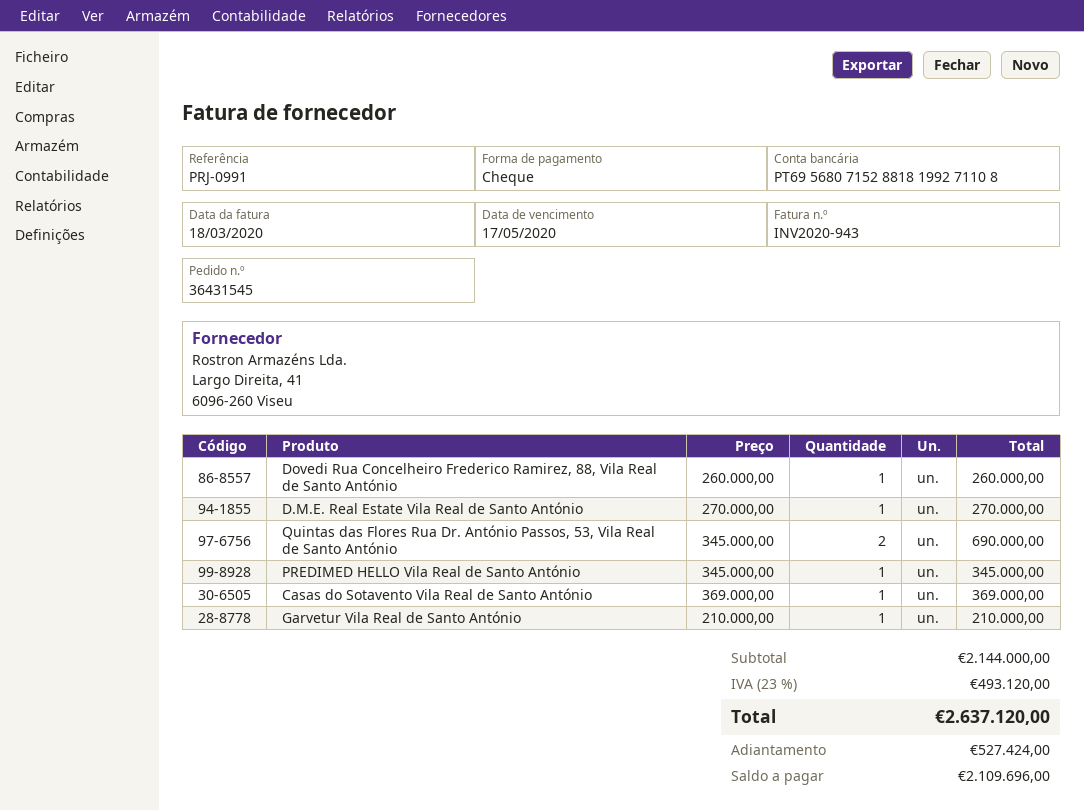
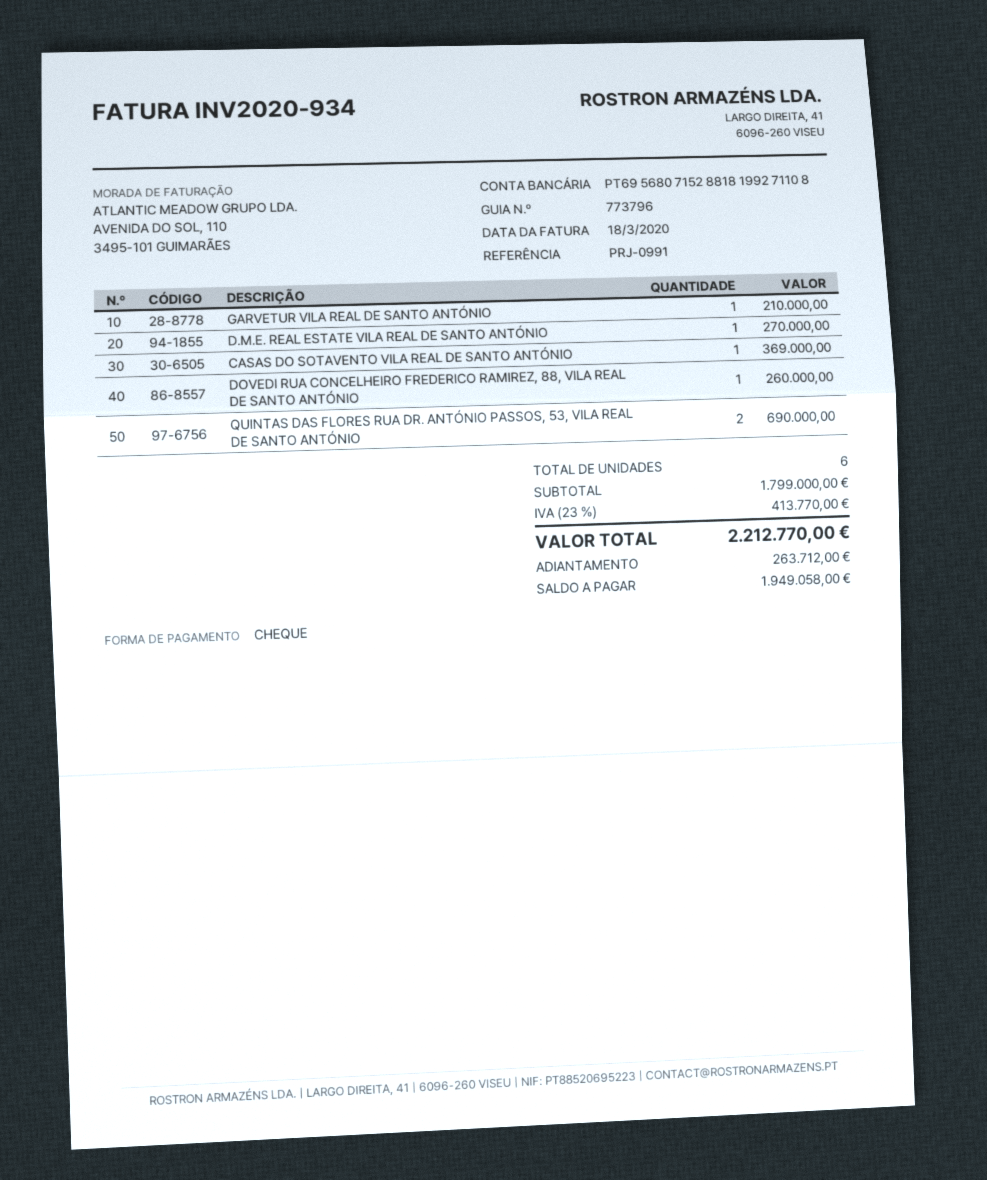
invoice number: INV2020-943 -> INV2020-934
PREDIMED HELLO Vila Real de Santo António: 1 for 345000.00 -> none
subtotal: 2144000.00 -> 1799000.00
tax: 23% = 493120.00 -> 23% = 413770.00
total: 2637120.00 -> 2212770.00
deposit: 527424.00 -> 263712.00
balance: 2109696.00 -> 1949058.00

